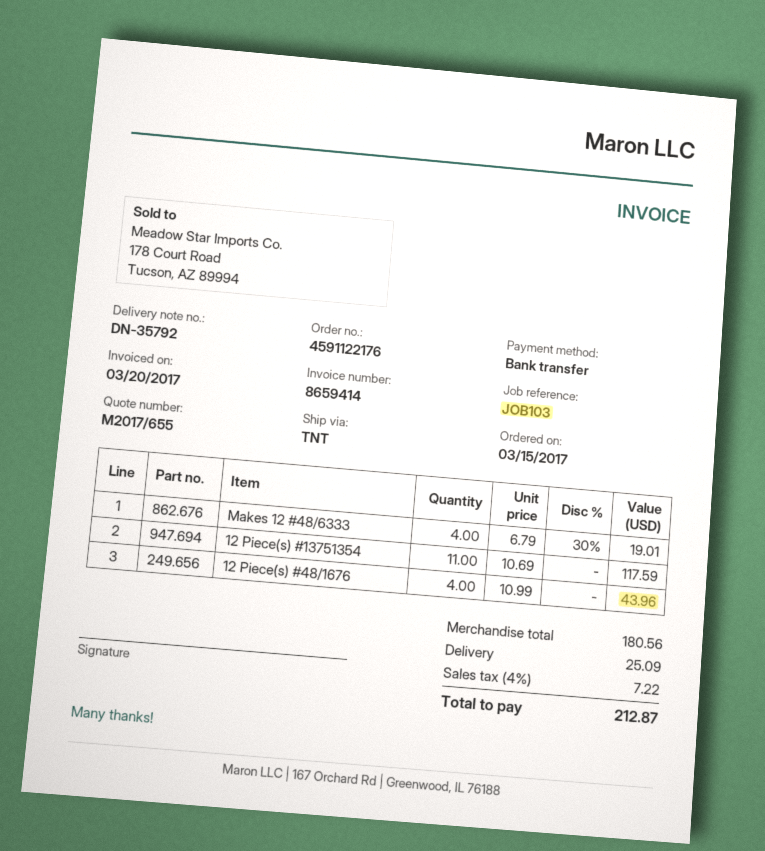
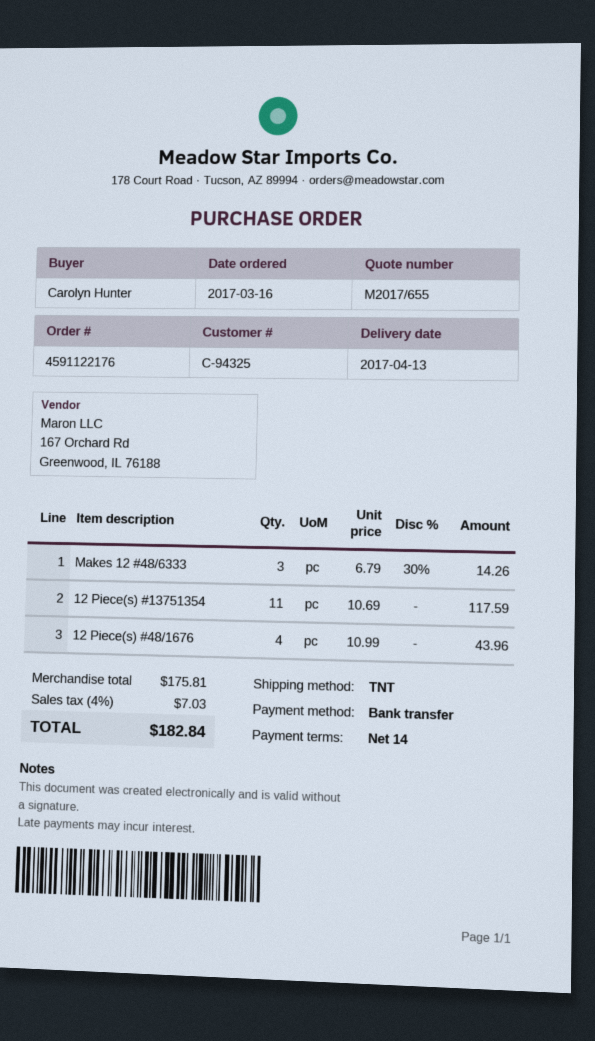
order date: 2017-03-15 -> 2017-03-16
Makes 12 #48/6333: 4 x 6.79 - 30% = 19.01 -> 3 x 6.79 - 30% = 14.26
subtotal: 180.56 -> 175.81
shipping: 25.09 -> none
tax: 4% = 7.22 -> 4% = 7.03
total: 212.87 -> 182.84

